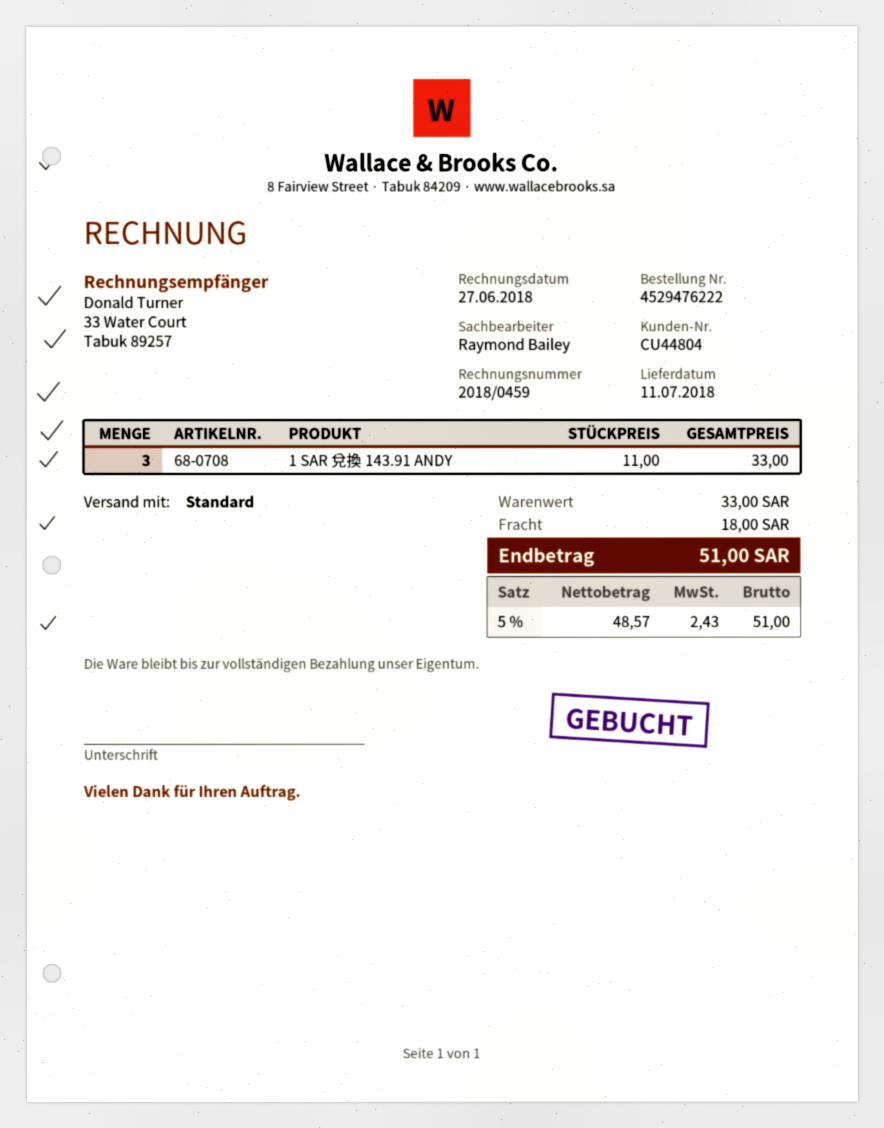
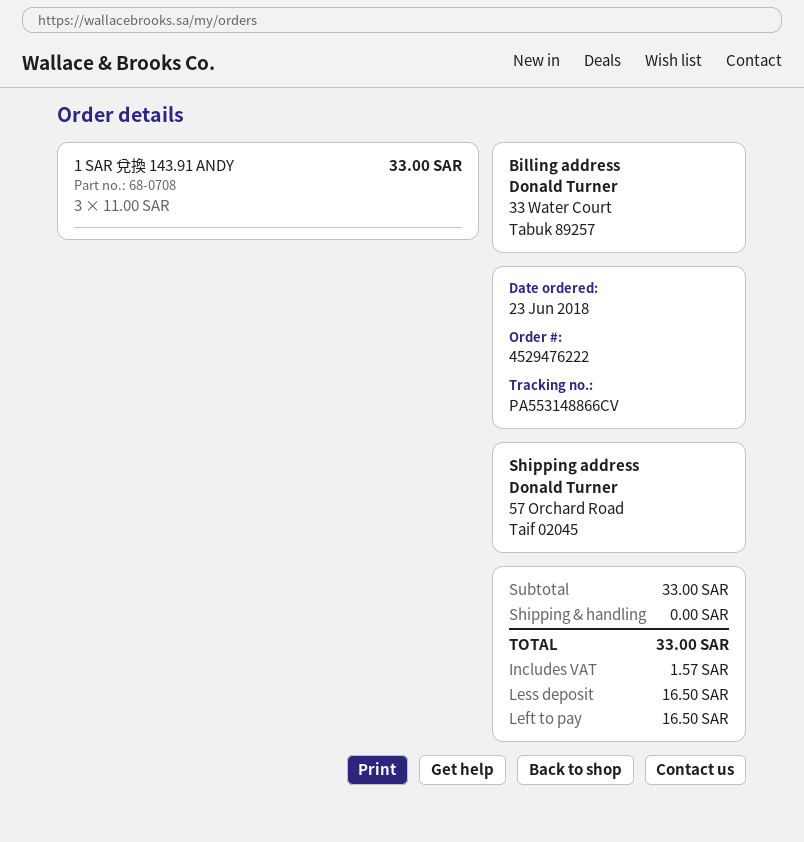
shipping: 18.00 -> 0.00
tax: 2.43 -> 1.57
total: 51.00 -> 33.00

